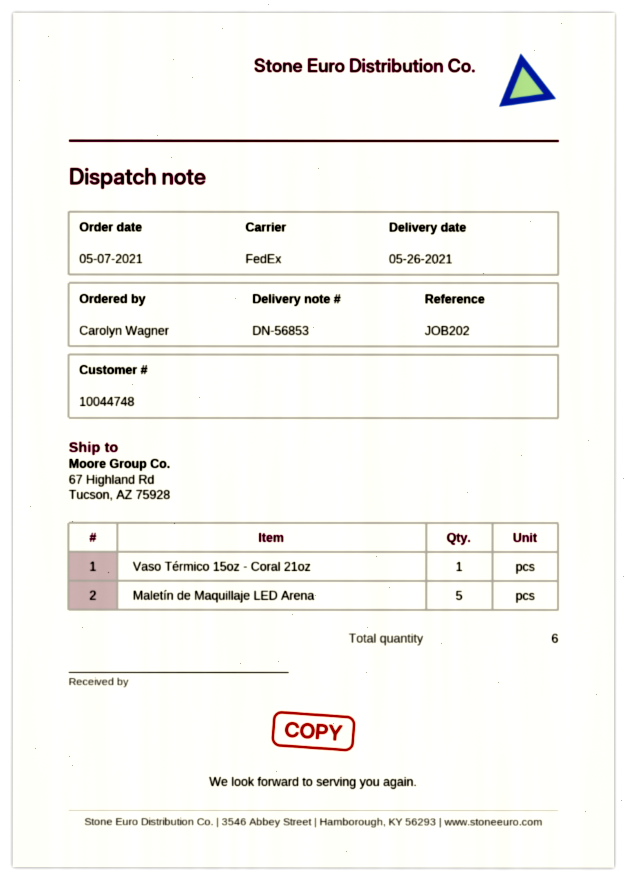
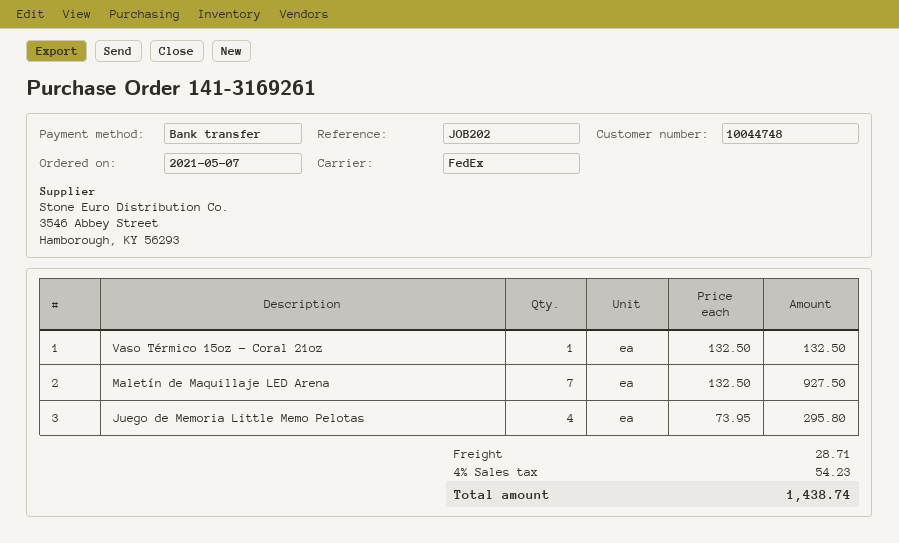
Maletín de Maquillaje LED Arena: 5 -> 7
Juego de Memoria Little Memo Pelotas: none -> 4

